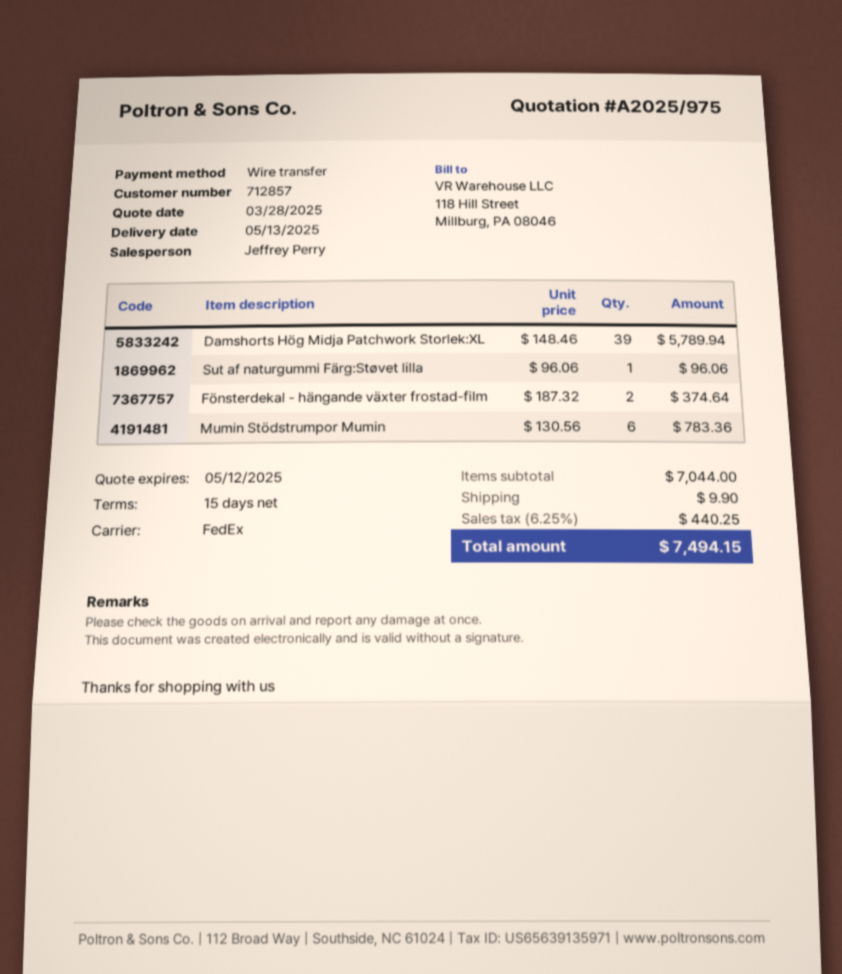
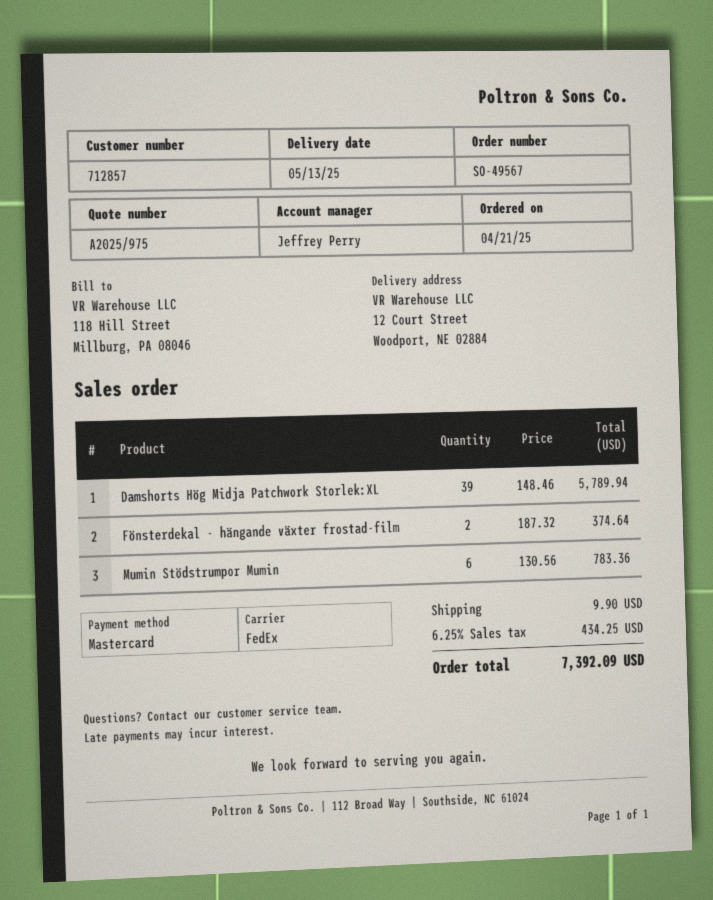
payment method: bank transfer -> Mastercard
Sut af naturgummi Färg:Støvet lilla: 1 x 96.06 = 96.06 -> none
tax: 6.25% = 440.25 -> 6.25% = 434.25
total: 7494.15 -> 7392.09

